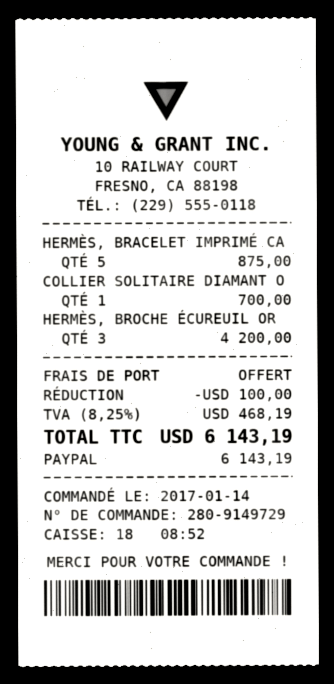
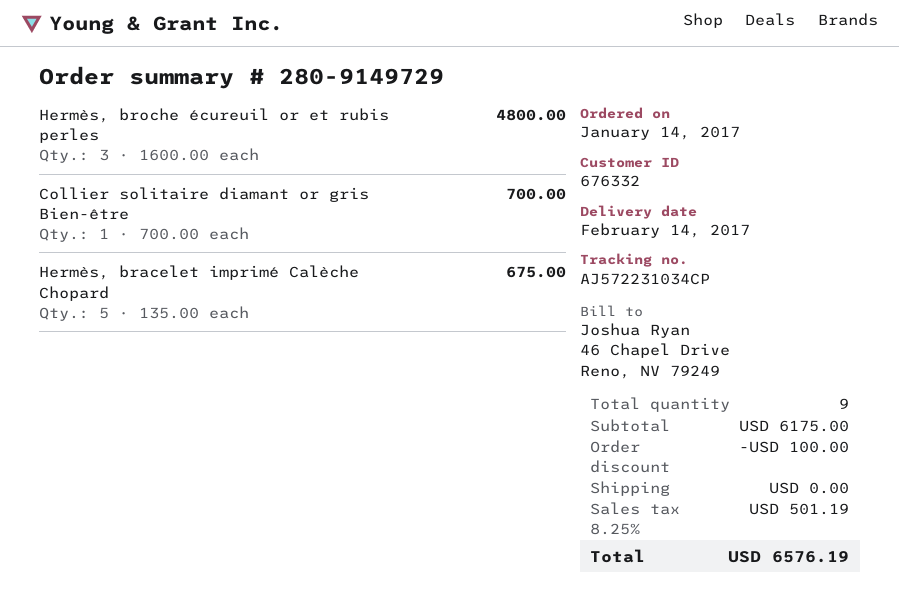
HERMÈS, BRACELET IMPRIMÉ CA: 5 for 875.00 -> 5 for 675.00
HERMÈS, BROCHE ÉCUREUIL OR: 3 for 4200.00 -> 3 for 4800.00
tax: 8.25% = 468.19 -> 8.25% = 501.19
total: 6143.19 -> 6576.19

